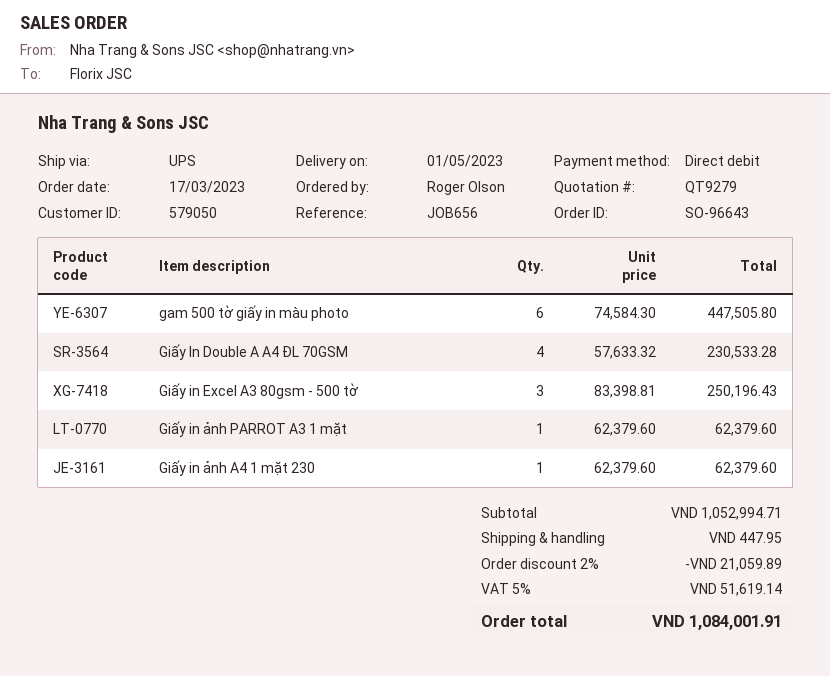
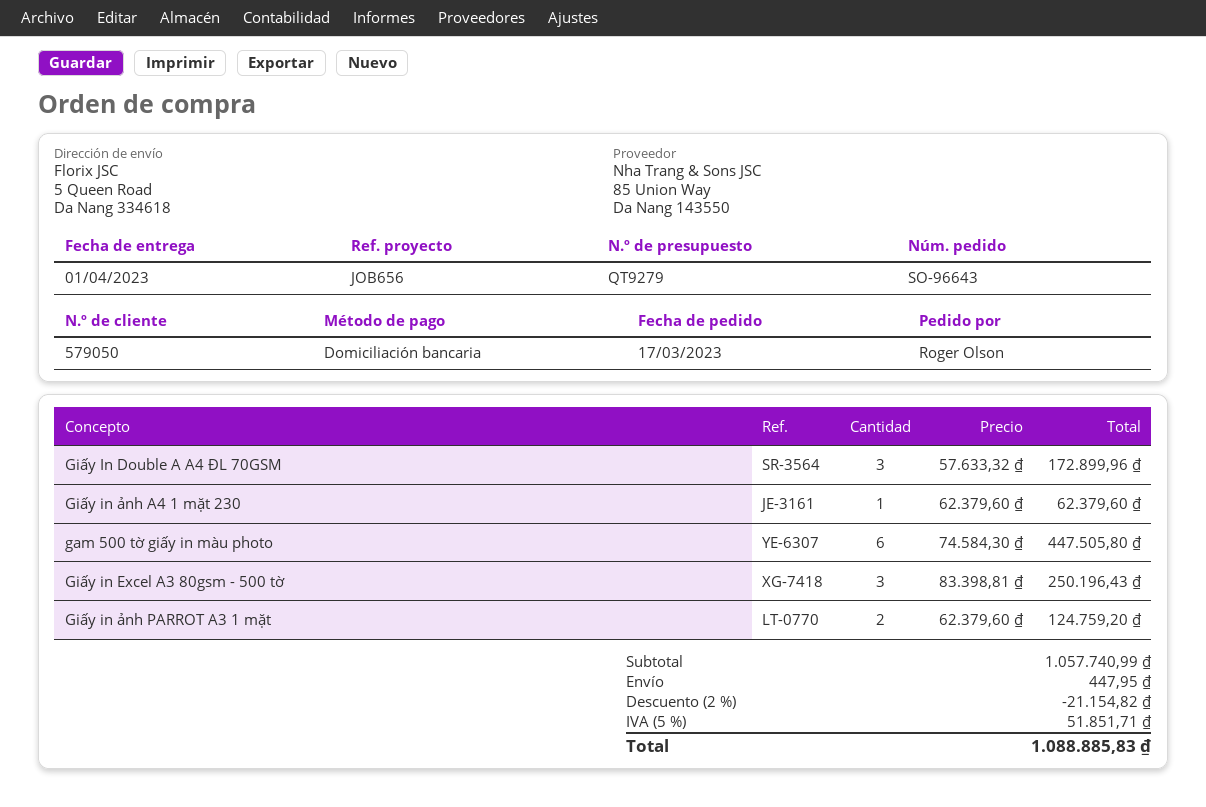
delivery date: 2023-05-01 -> 2023-04-01
Giấy In Double A A4 ĐL 70GSM: 4 x 57633.32 = 230533.28 -> 3 x 57633.32 = 172899.96
Giấy in ảnh PARROT A3 1 mặt: 1 x 62379.60 = 62379.60 -> 2 x 62379.60 = 124759.20
subtotal: 1052994.71 -> 1057740.99
discount: 2% = 21059.89 -> 2% = 21154.82
tax: 5% = 51619.14 -> 5% = 51851.71
total: 1084001.91 -> 1088885.83

